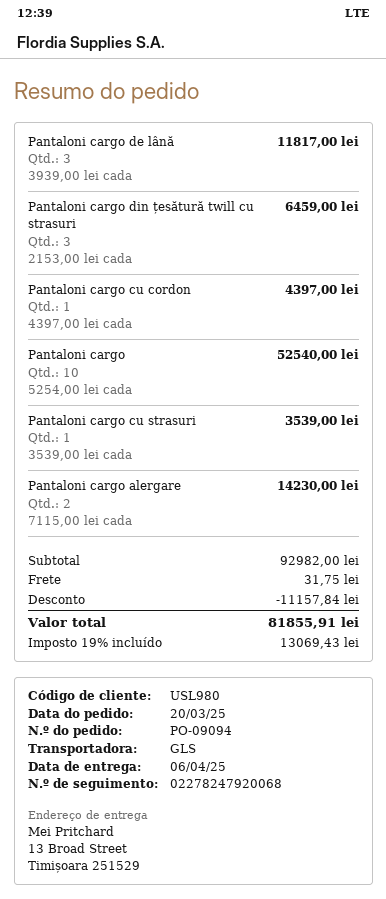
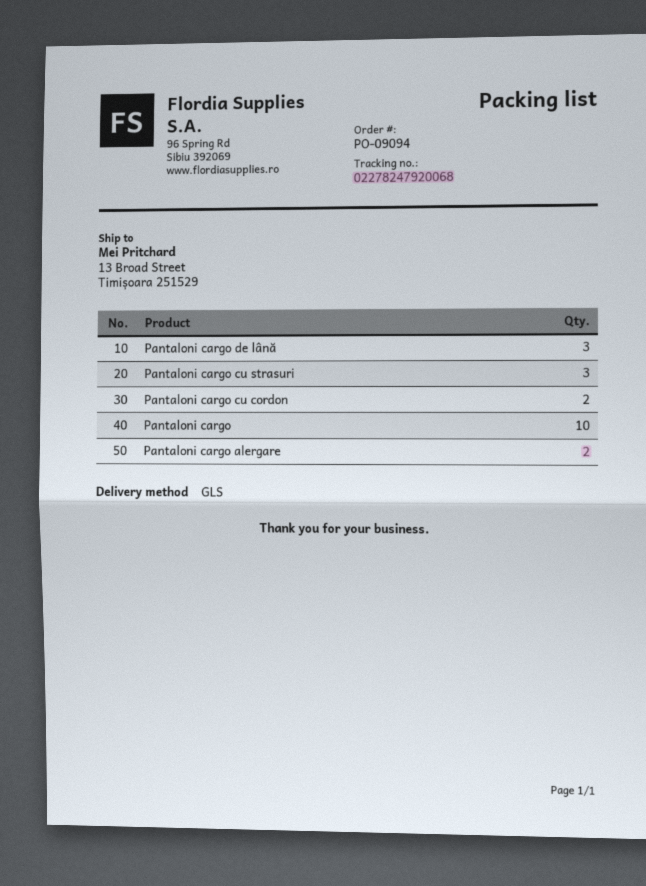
Pantaloni cargo din țesătură twill cu strasuri: 3 -> none
Pantaloni cargo cu cordon: 1 -> 2
Pantaloni cargo cu strasuri: 1 -> 3

